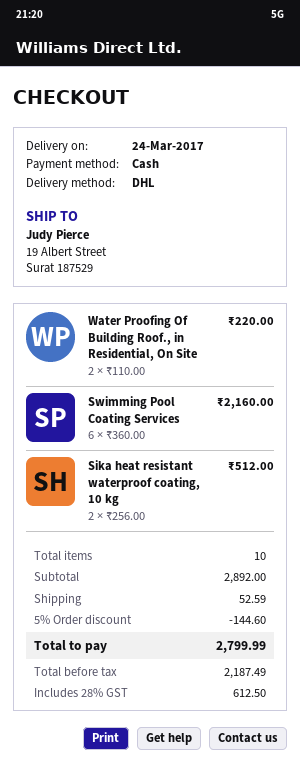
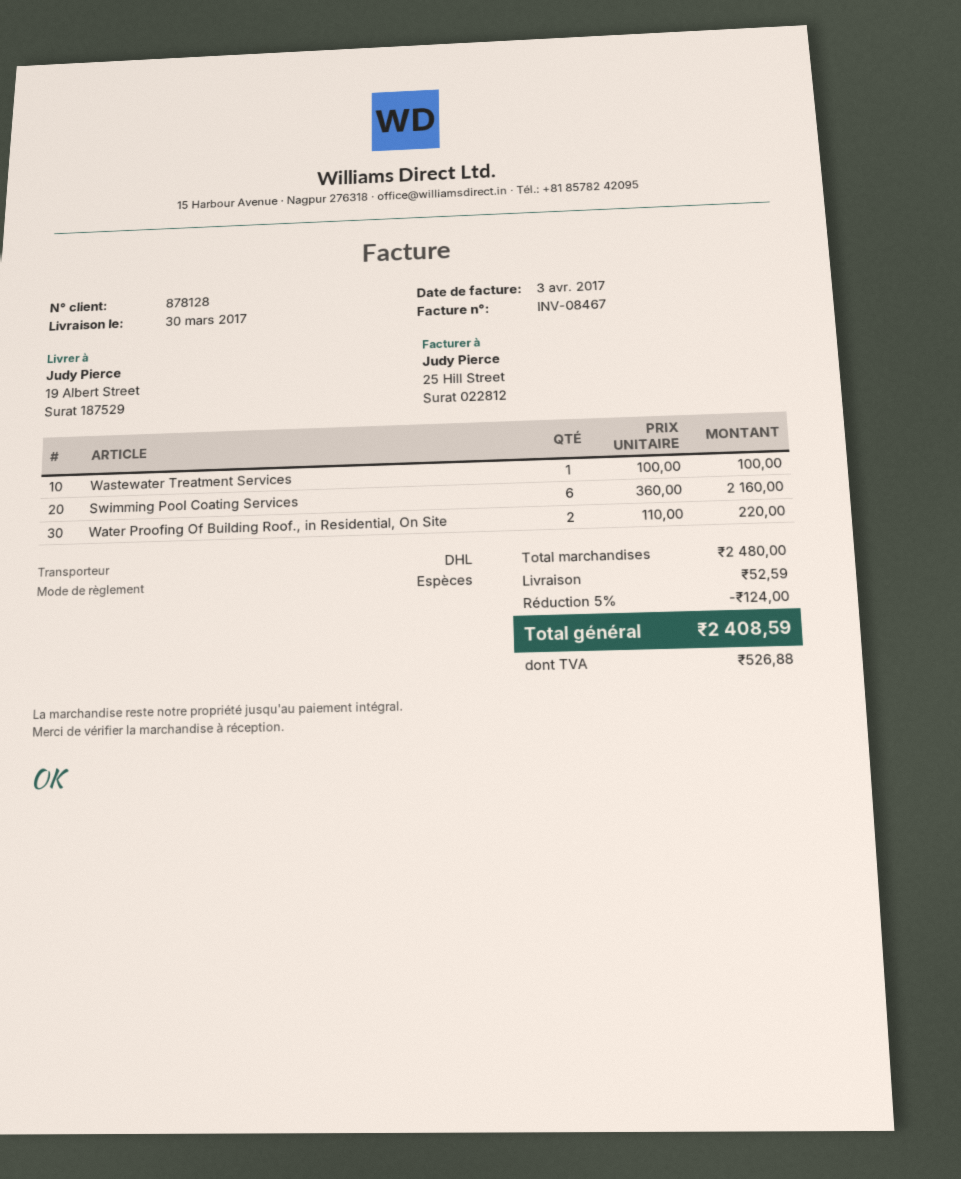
delivery date: 2017-03-24 -> 2017-03-30
Sika heat resistant waterproof coating, 10 kg: 2 x 256.00 = 512.00 -> none
Wastewater Treatment Services: none -> 1 x 100.00 = 100.00
subtotal: 2892.00 -> 2480.00
discount: 5% = 144.60 -> 5% = 124.00
tax: 612.50 -> 526.88
total: 2799.99 -> 2408.59

